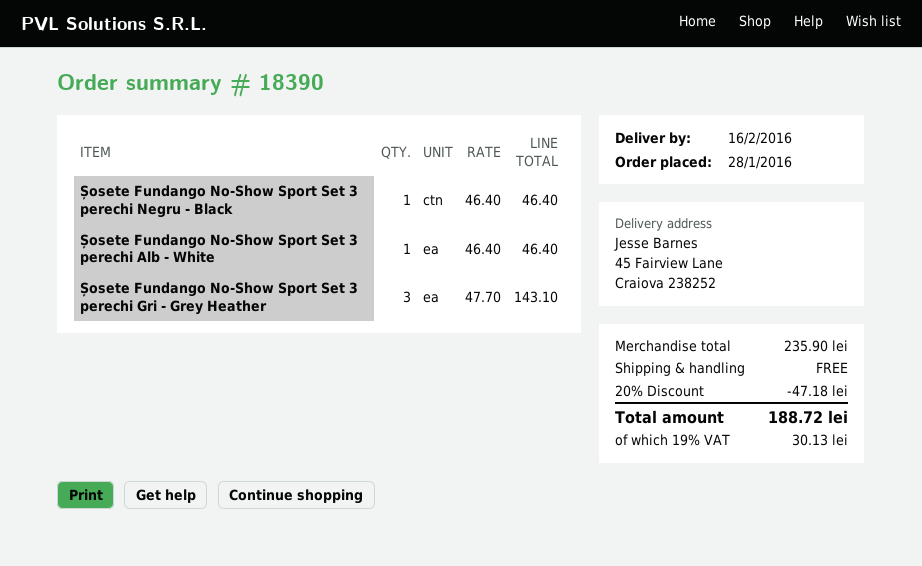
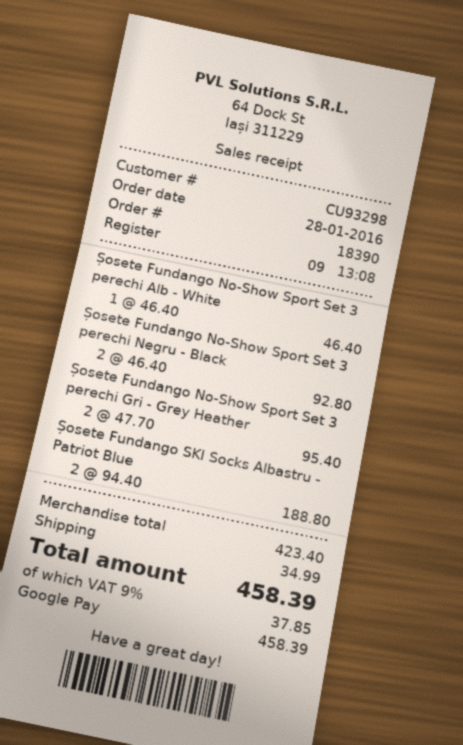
Șosete Fundango No-Show Sport Set 3 perechi Negru - Black: 1 x 46.40 = 46.40 -> 2 x 46.40 = 92.80
Șosete Fundango No-Show Sport Set 3 perechi Gri - Grey Heather: 3 x 47.70 = 143.10 -> 2 x 47.70 = 95.40
Șosete Fundango SKI Socks Albastru - Patriot Blue: none -> 2 x 94.40 = 188.80
subtotal: 235.90 -> 423.40
discount: 20% = 47.18 -> none
shipping: 0.00 -> 34.99
tax: 19% = 30.13 -> 9% = 37.85
total: 188.72 -> 458.39

